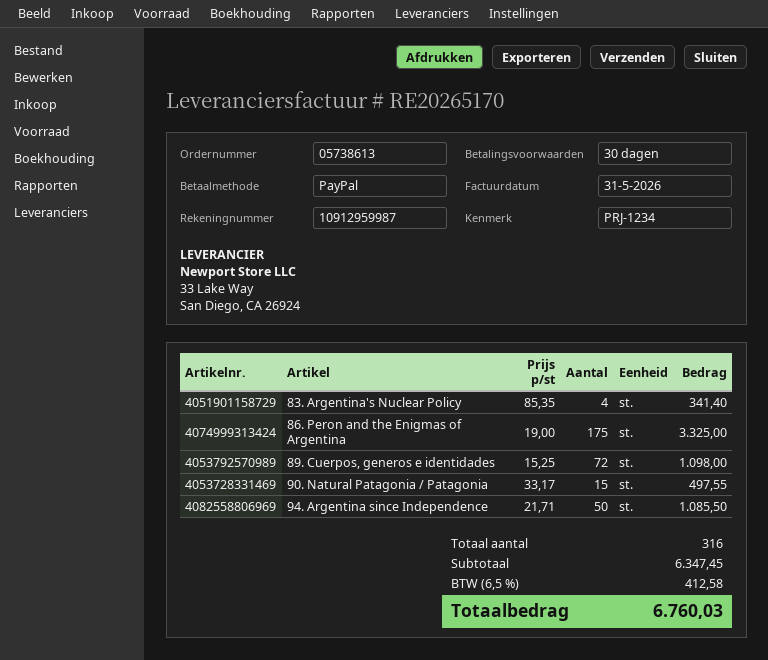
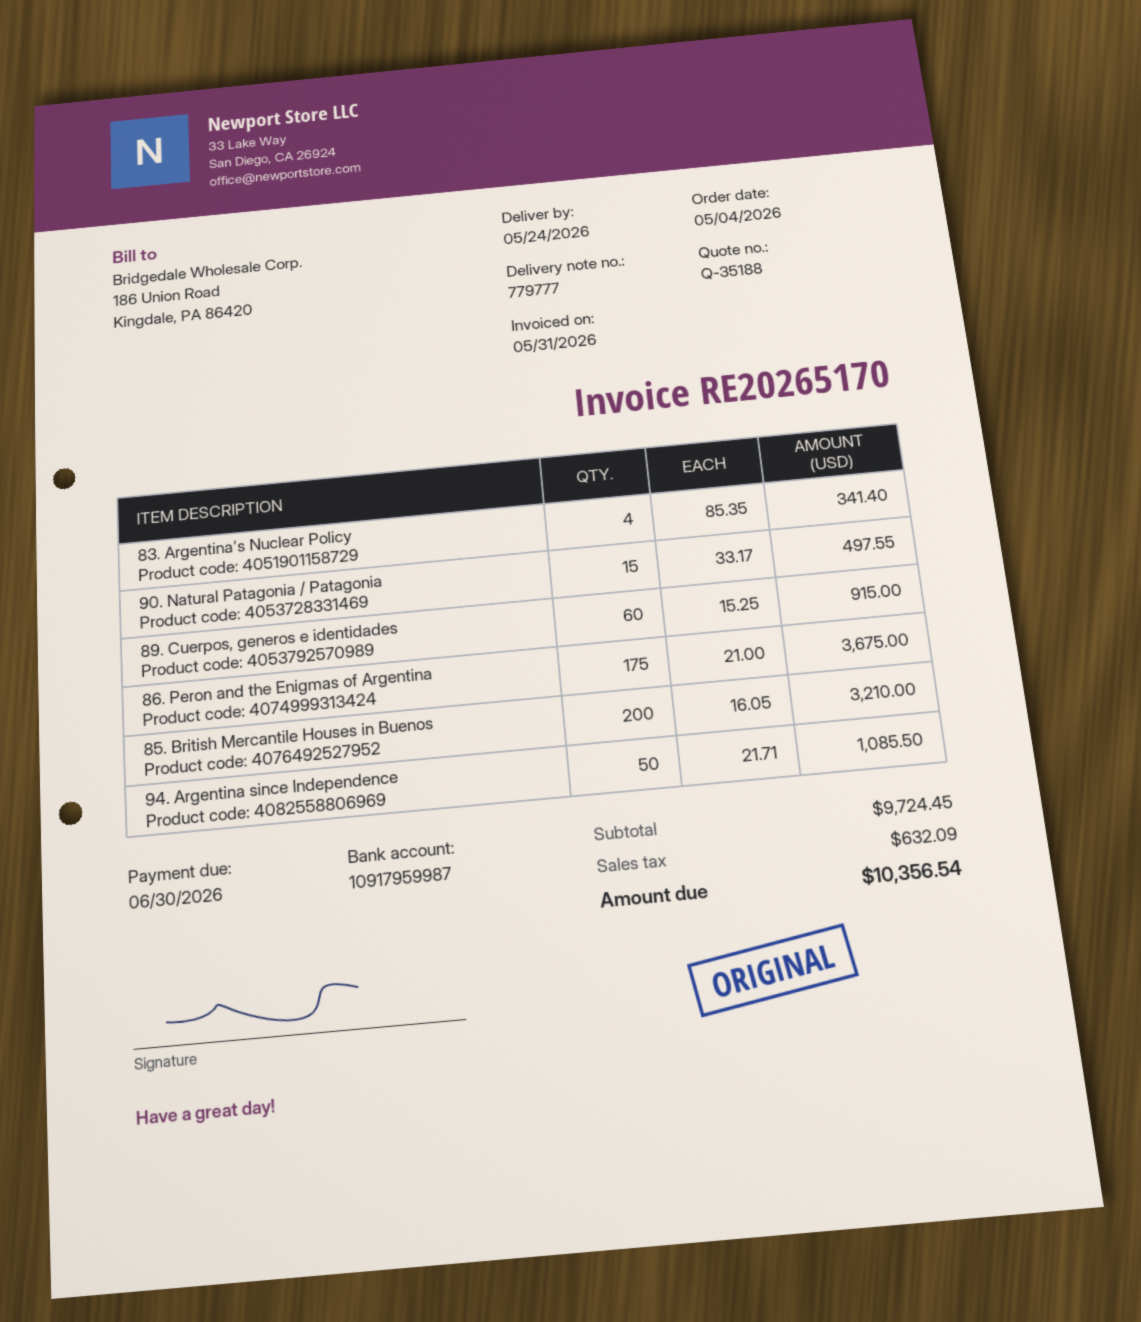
bank account: 10912959987 -> 10917959987
86. Peron and the Enigmas of Argentina: 175 x 19.00 = 3325.00 -> 175 x 21.00 = 3675.00
89. Cuerpos, generos e identidades: 72 x 15.25 = 1098.00 -> 60 x 15.25 = 915.00
85. British Mercantile Houses in Buenos: none -> 200 x 16.05 = 3210.00
subtotal: 6347.45 -> 9724.45
tax: 412.58 -> 632.09
total: 6760.03 -> 10356.54

